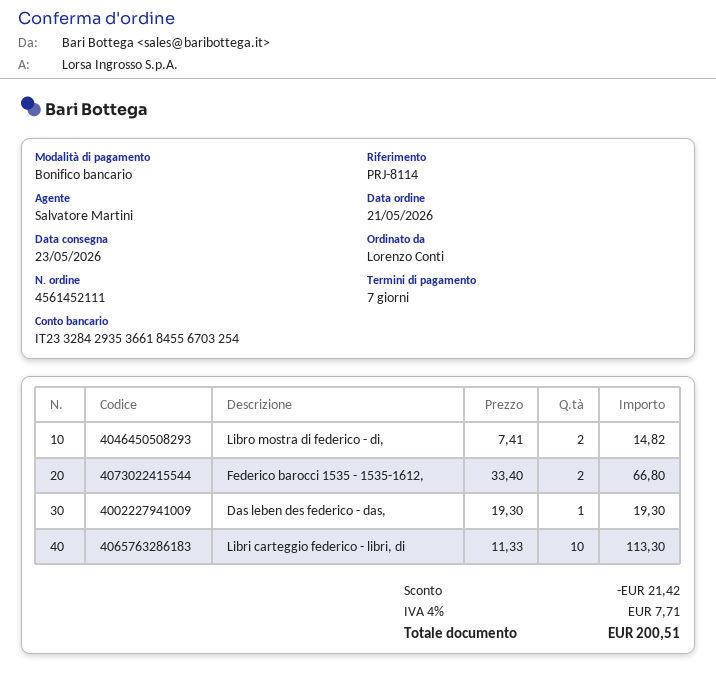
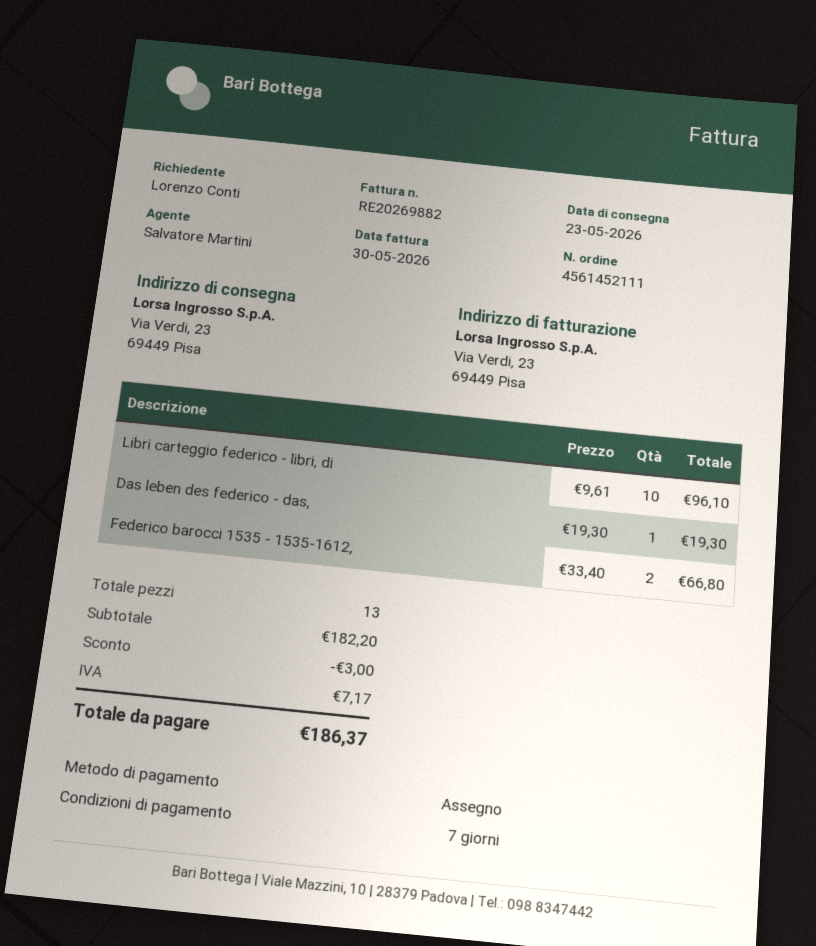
payment method: bank transfer -> cheque
Libro mostra di federico - di,: 2 x 7.41 = 14.82 -> none
Libri carteggio federico - libri, di: 10 x 11.33 = 113.30 -> 10 x 9.61 = 96.10
discount: 21.42 -> 3.00
tax: 7.71 -> 7.17
total: 200.51 -> 186.37

